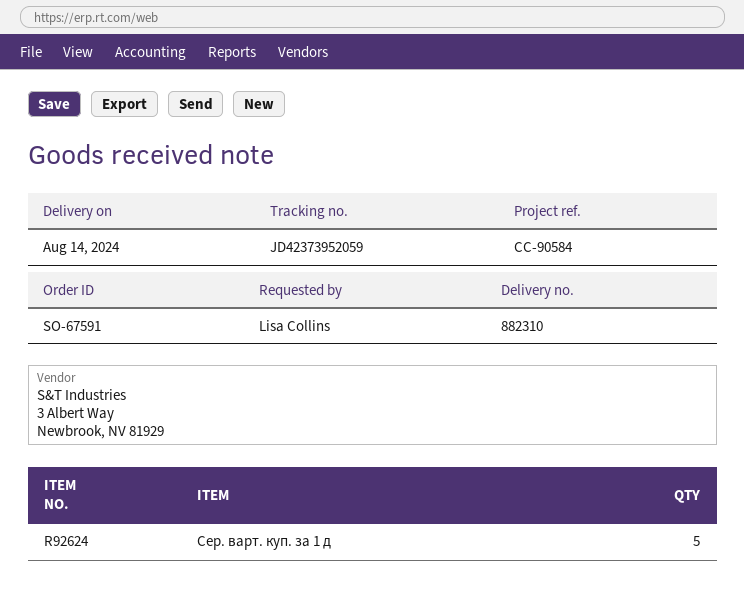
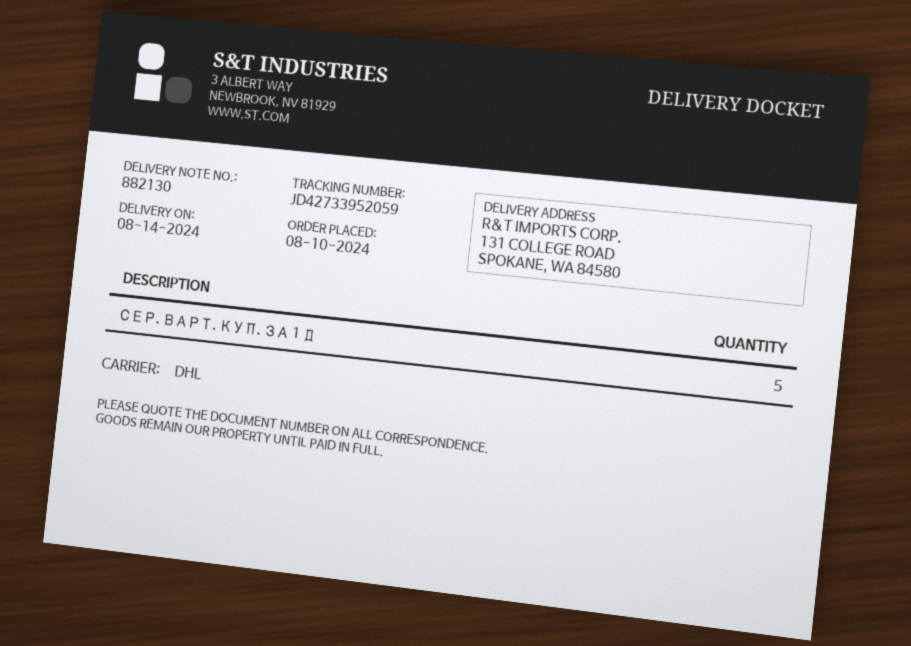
delivery note number: 882310 -> 882130
tracking number: JD42373952059 -> JD42733952059

